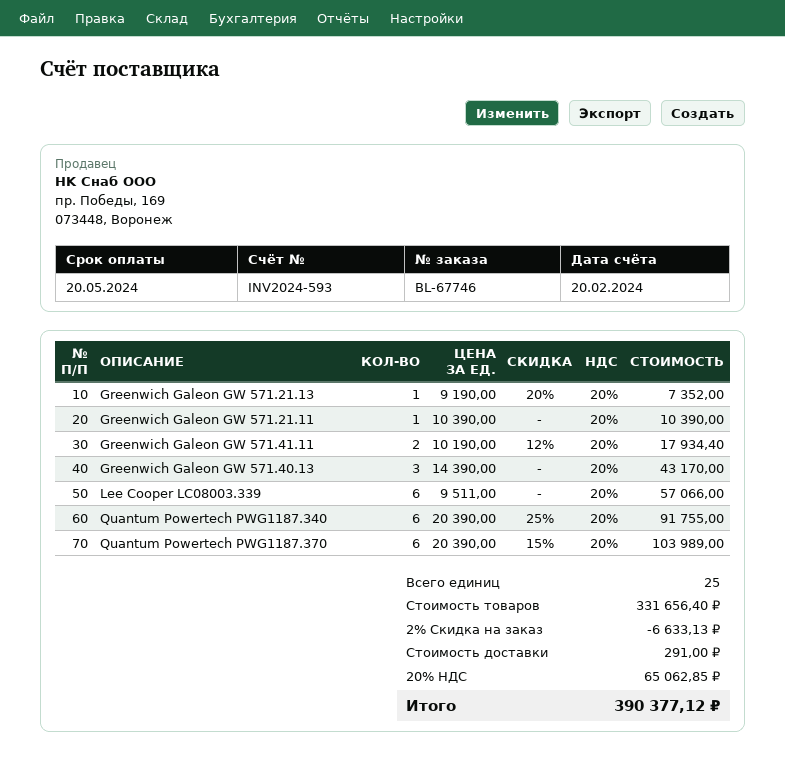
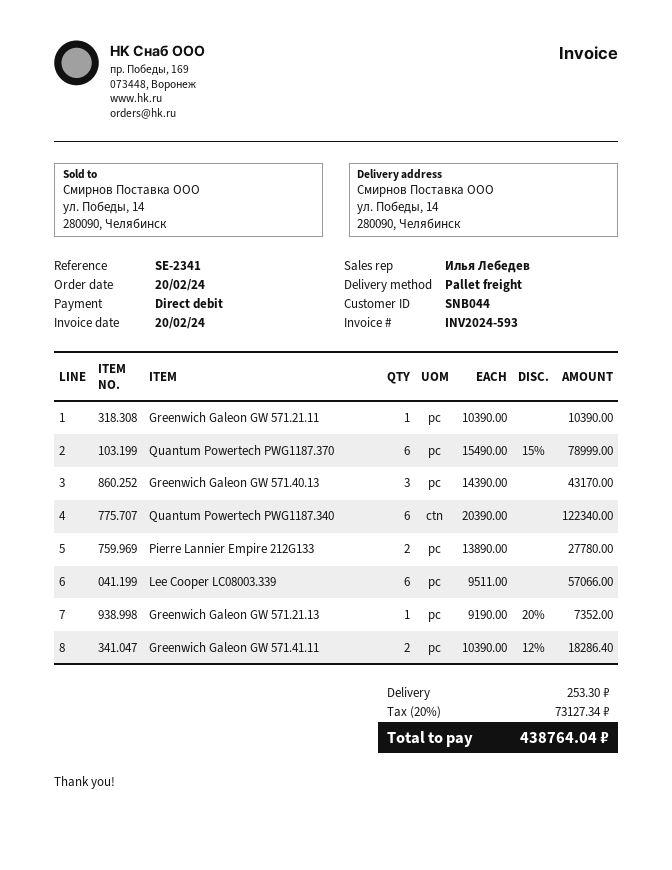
Greenwich Galeon GW 571.41.11: 2 x 10190.00 - 12% = 17934.40 -> 2 x 10390.00 - 12% = 18286.40
Quantum Powertech PWG1187.340: 6 x 20390.00 - 25% = 91755.00 -> 6 x 20390.00 = 122340.00
Quantum Powertech PWG1187.370: 6 x 20390.00 - 15% = 103989.00 -> 6 x 15490.00 - 15% = 78999.00
Pierre Lannier Empire 212G133: none -> 2 x 13890.00 = 27780.00
discount: 2% = 6633.13 -> none
shipping: 291.00 -> 253.30
tax: 20% = 65062.85 -> 20% = 73127.34
total: 390377.12 -> 438764.04

